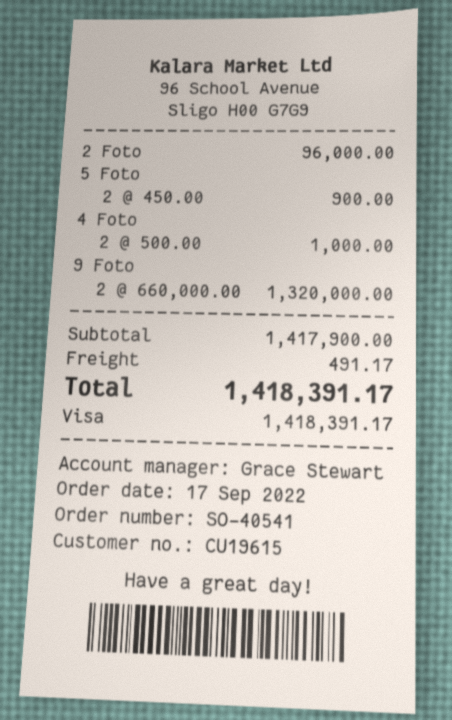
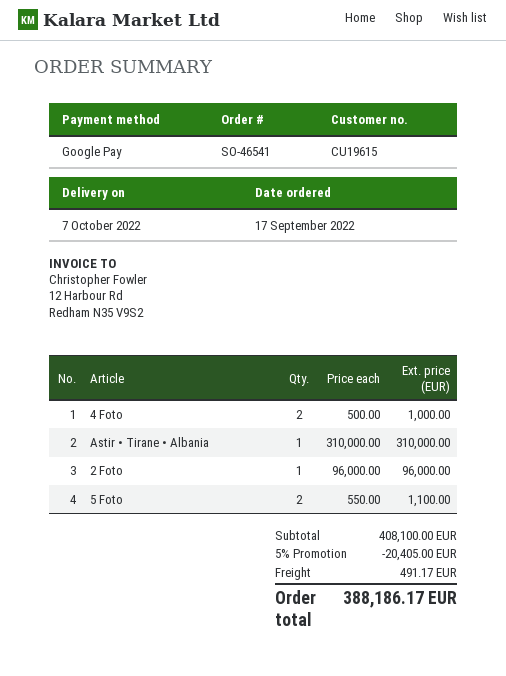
order number: SO-40541 -> SO-46541
payment method: Visa -> Google Pay
5 Foto: 2 x 450.00 = 900.00 -> 2 x 550.00 = 1100.00
9 Foto: 2 x 660000.00 = 1320000.00 -> none
Astir • Tirane • Albania: none -> 1 x 310000.00 = 310000.00
subtotal: 1417900.00 -> 408100.00
discount: none -> 5% = 20405.00
total: 1418391.17 -> 388186.17

